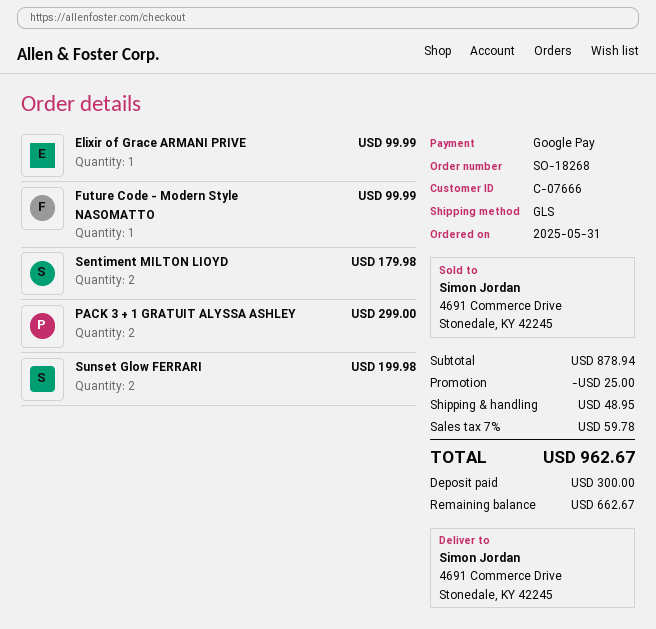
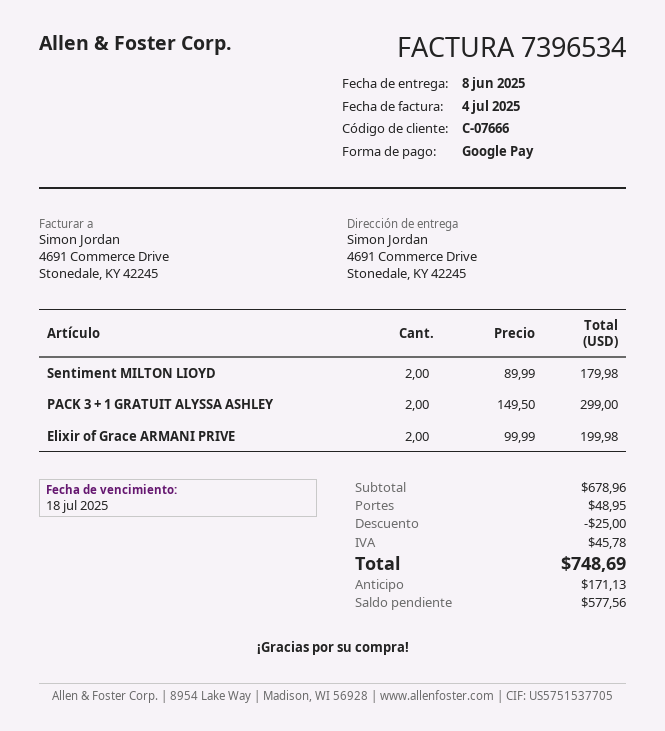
Elixir of Grace ARMANI PRIVE: 1 for 99.99 -> 2 for 199.98
Future Code - Modern Style NASOMATTO: 1 for 99.99 -> none
Sunset Glow FERRARI: 2 for 199.98 -> none
subtotal: 878.94 -> 678.96
tax: 59.78 -> 45.78
total: 962.67 -> 748.69
deposit: 300.00 -> 171.13
balance: 662.67 -> 577.56

